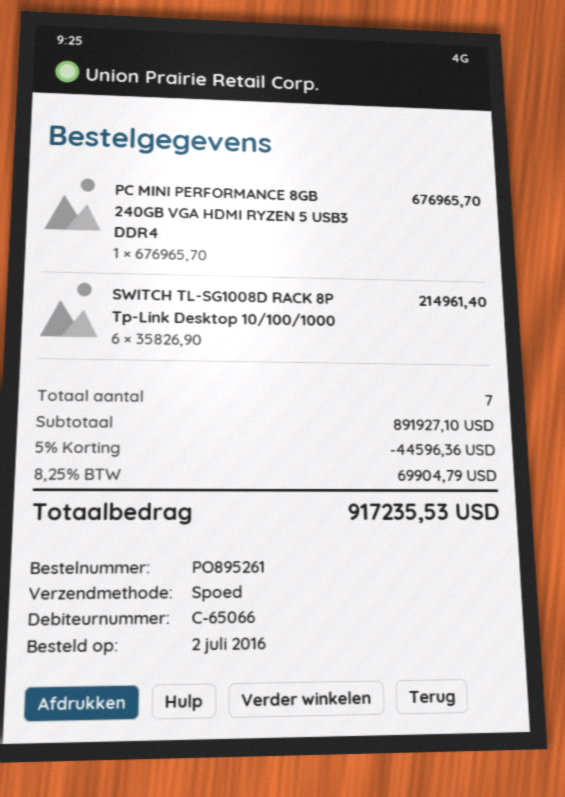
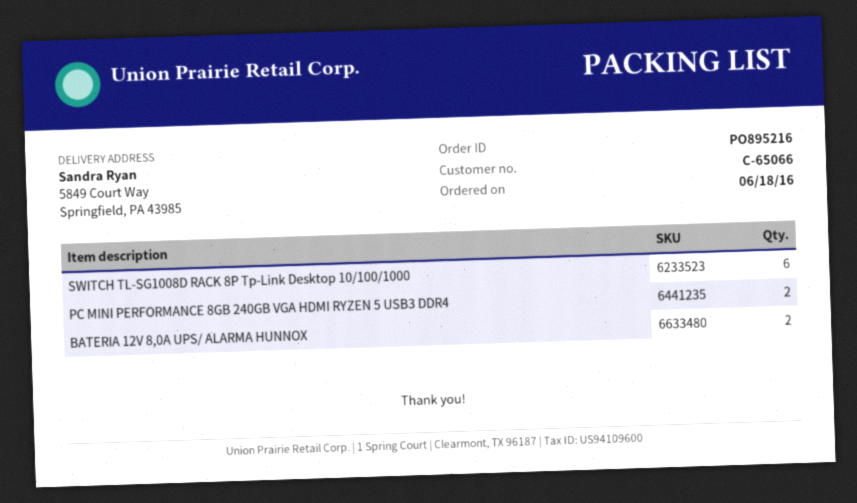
order number: PO895261 -> PO895216
order date: 2016-07-02 -> 2016-06-18
PC MINI PERFORMANCE 8GB 240GB VGA HDMI RYZEN 5 USB3 DDR4: 1 -> 2
BATERIA 12V 8,0A UPS/ ALARMA HUNNOX: none -> 2

